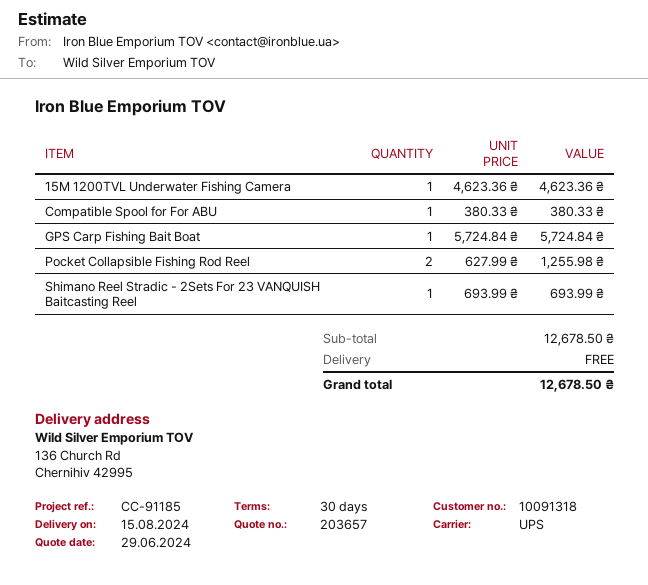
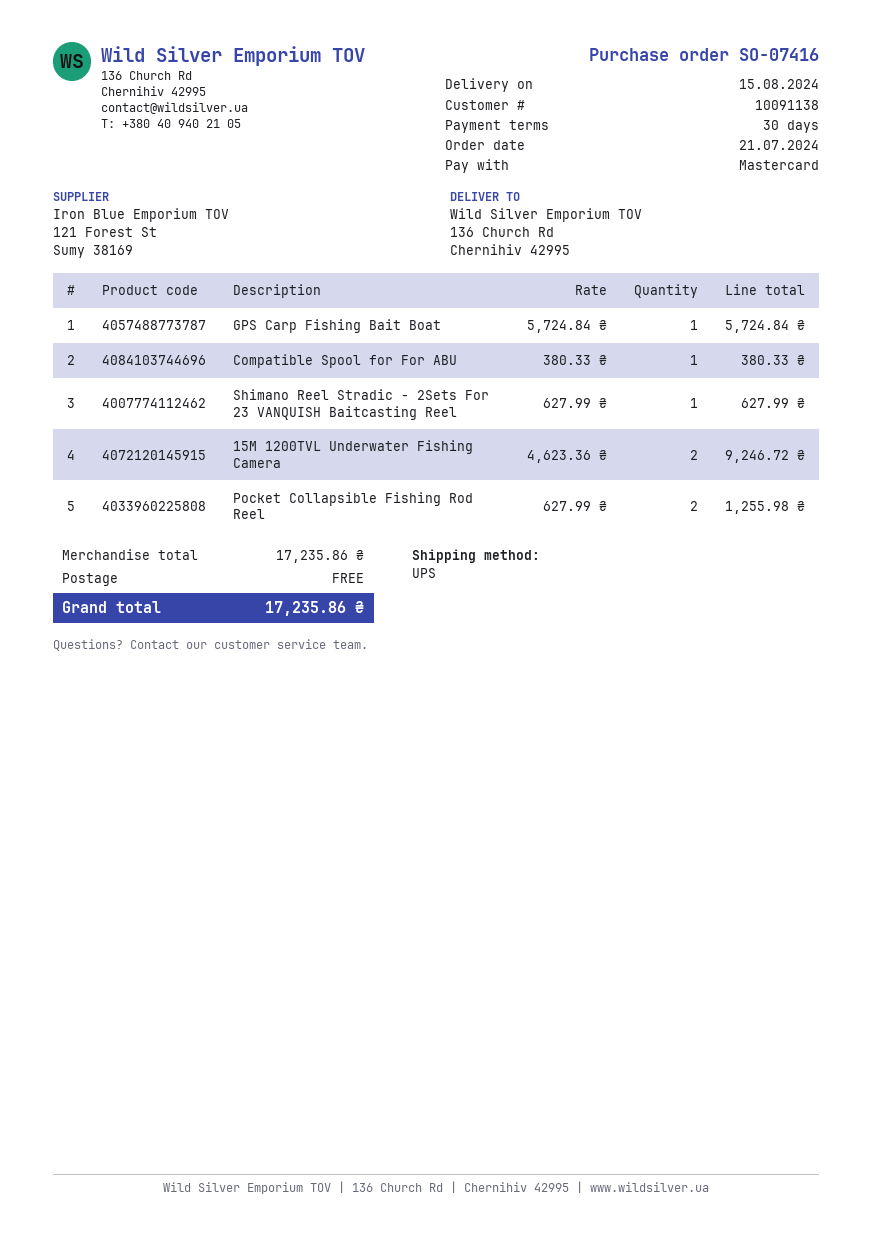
customer number: 10091318 -> 10091138
15M 1200TVL Underwater Fishing Camera: 1 x 4623.36 = 4623.36 -> 2 x 4623.36 = 9246.72
Shimano Reel Stradic - 2Sets For 23 VANQUISH Baitcasting Reel: 1 x 693.99 = 693.99 -> 1 x 627.99 = 627.99
subtotal: 12678.50 -> 17235.86
total: 12678.50 -> 17235.86

